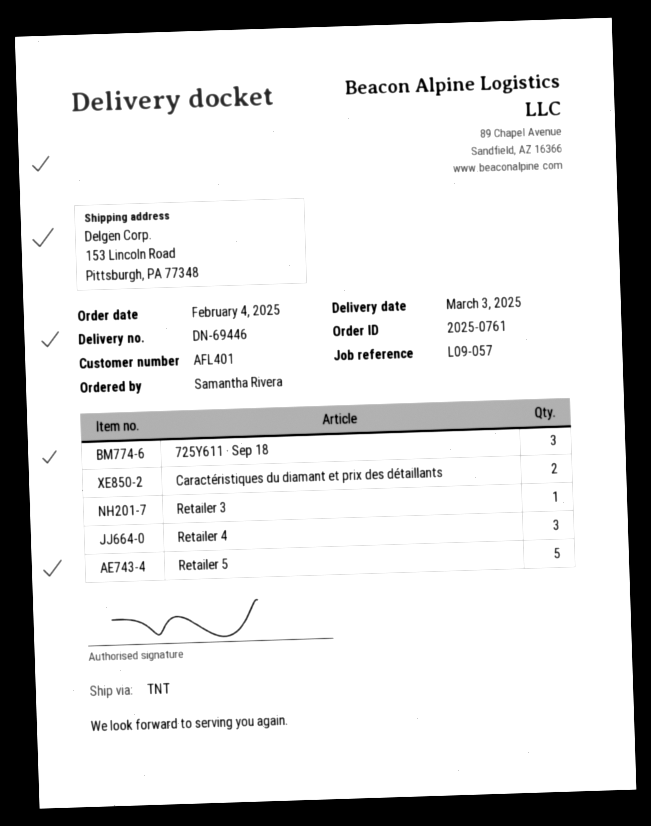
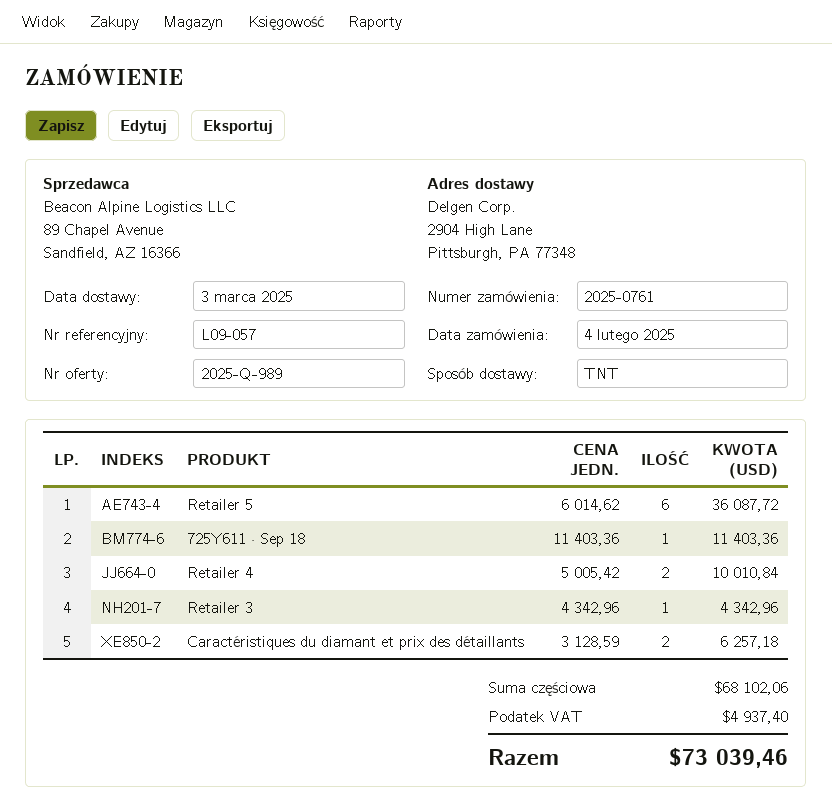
ship to: 153 Lincoln Road, Pittsburgh, PA 77348 -> 2904 High Lane, Pittsburgh, PA 77348
725Y611 · Sep 18: 3 -> 1
Retailer 4: 3 -> 2
Retailer 5: 5 -> 6

